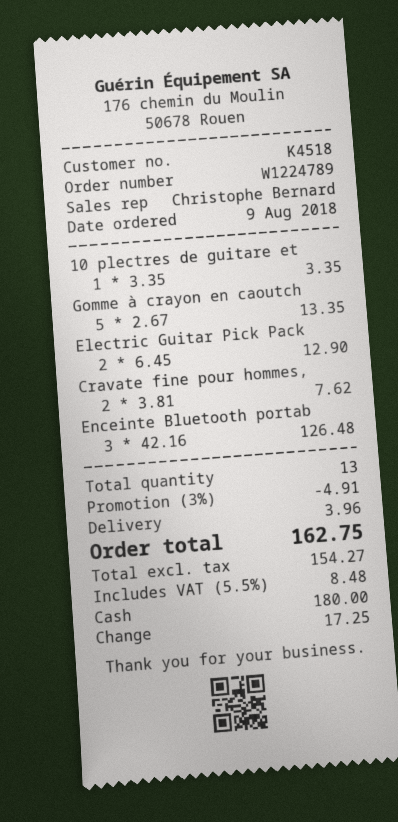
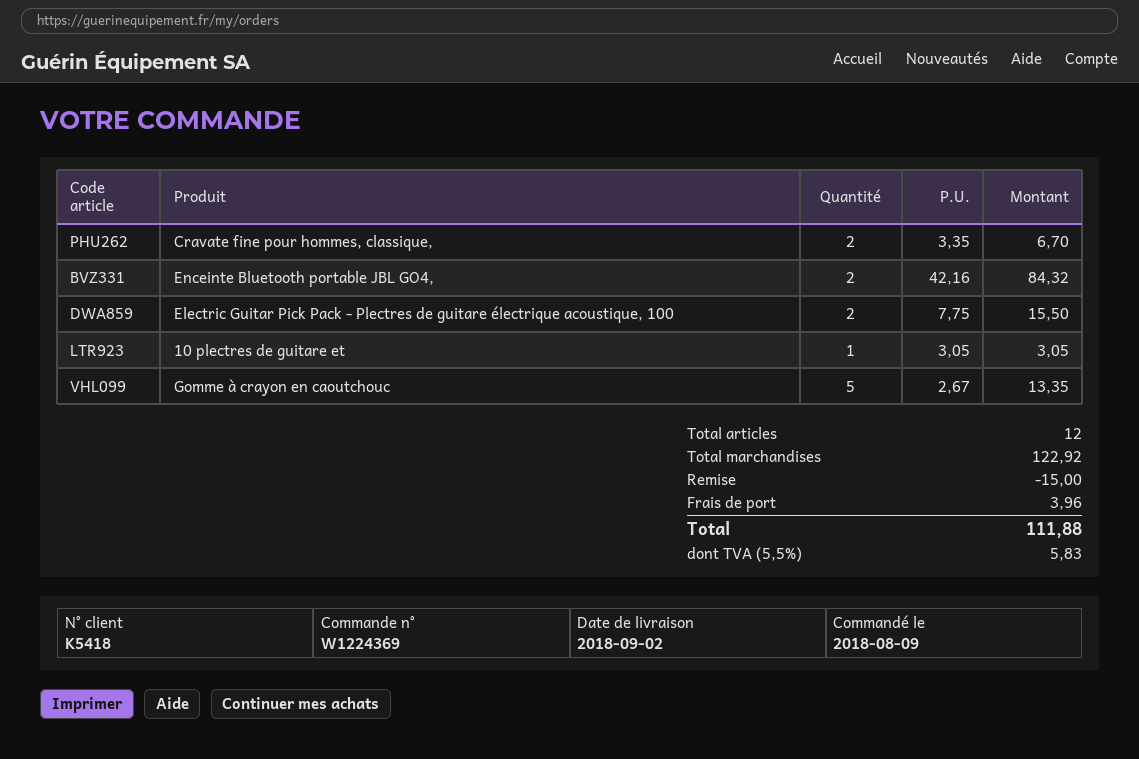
order number: W1224789 -> W1224369
customer number: K4518 -> K5418
10 plectres de guitare et: 1 x 3.35 = 3.35 -> 1 x 3.05 = 3.05
Electric Guitar Pick Pack: 2 x 6.45 = 12.90 -> 2 x 7.75 = 15.50
Cravate fine pour hommes,: 2 x 3.81 = 7.62 -> 2 x 3.35 = 6.70
Enceinte Bluetooth portab: 3 x 42.16 = 126.48 -> 2 x 42.16 = 84.32
total quantity: 13 -> 12
discount: 4.91 -> 15.00
tax: 5.5% = 8.48 -> 5.5% = 5.83
total: 162.75 -> 111.88

